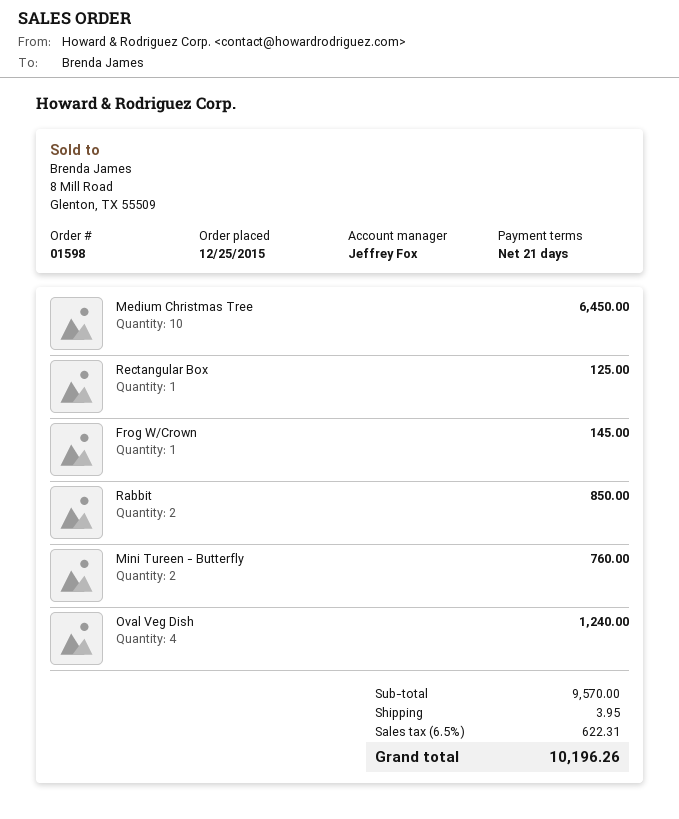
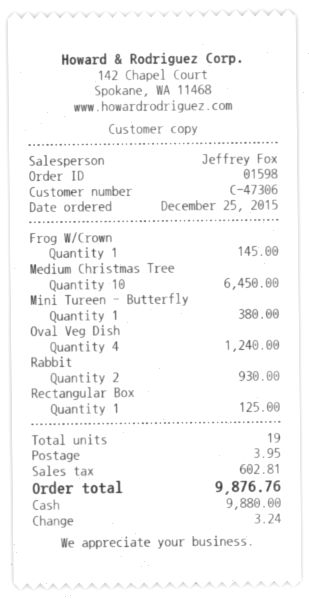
Rabbit: 2 for 850.00 -> 2 for 930.00
Mini Tureen - Butterfly: 2 for 760.00 -> 1 for 380.00
tax: 622.31 -> 602.81
total: 10196.26 -> 9876.76

